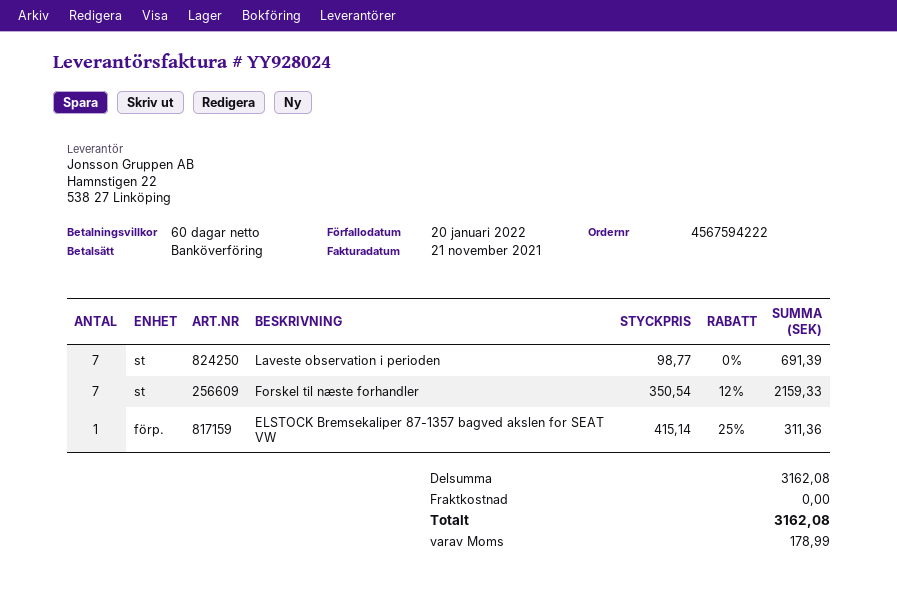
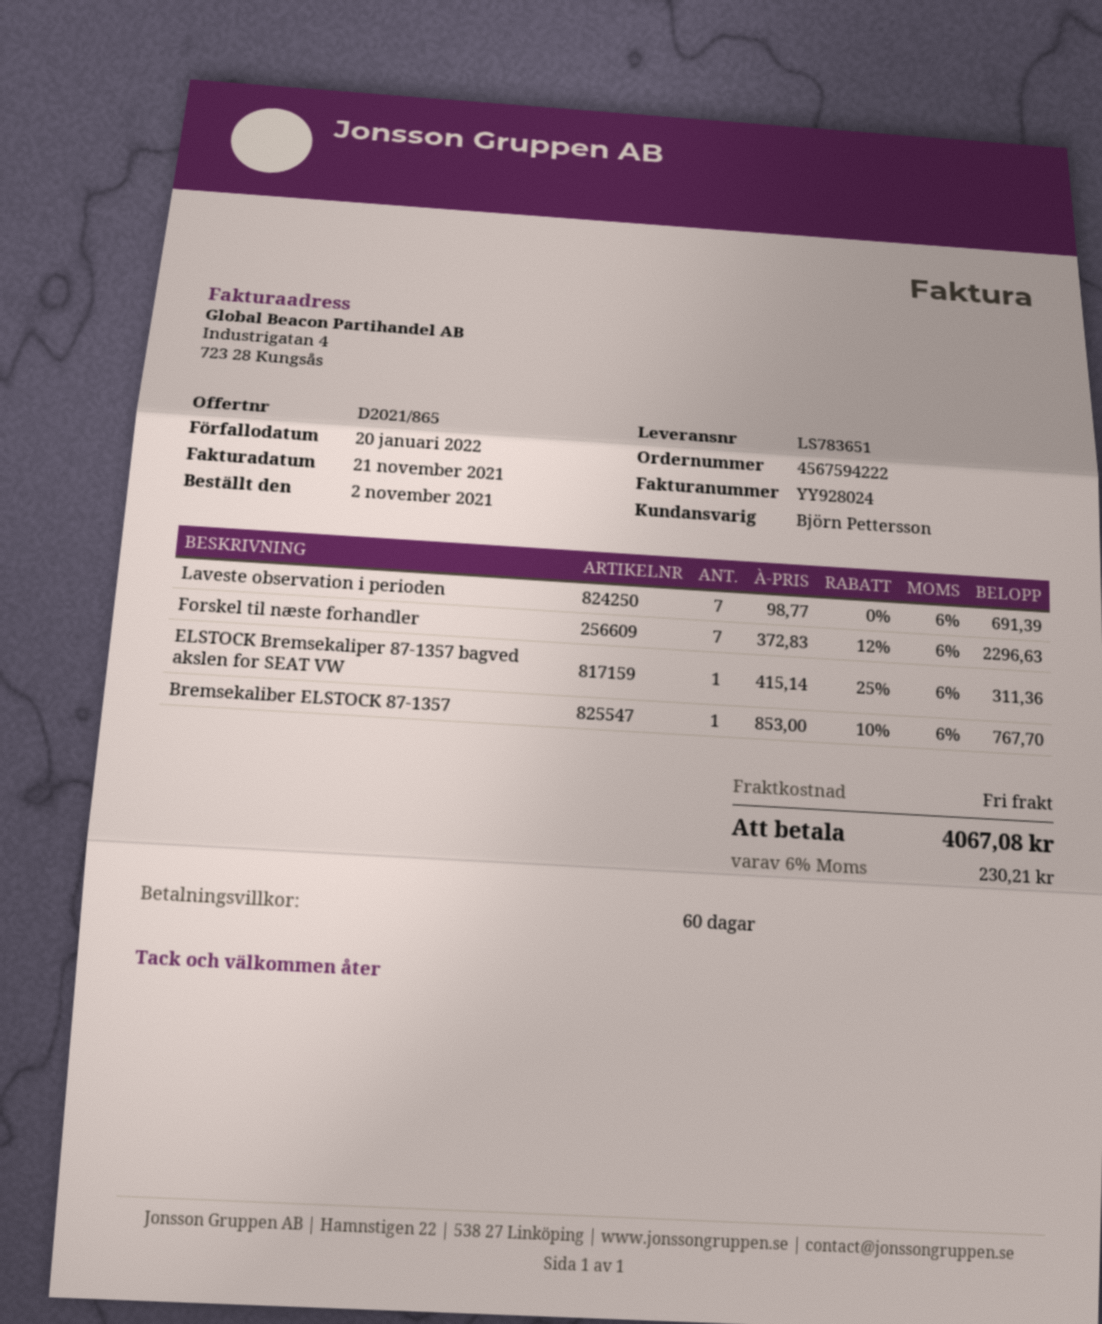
Forskel til næste forhandler: 7 x 350.54 - 12% = 2159.33 -> 7 x 372.83 - 12% = 2296.63
Bremsekaliber ELSTOCK 87-1357: none -> 1 x 853.00 - 10% = 767.70
tax: 178.99 -> 230.21
total: 3162.08 -> 4067.08

